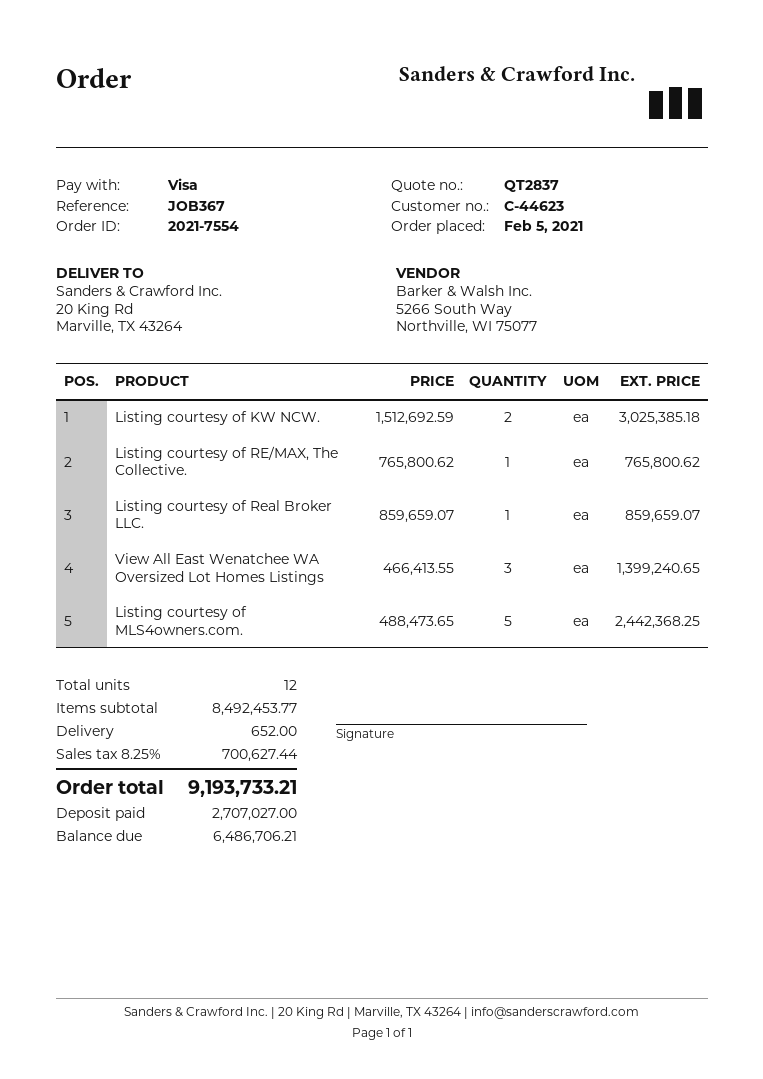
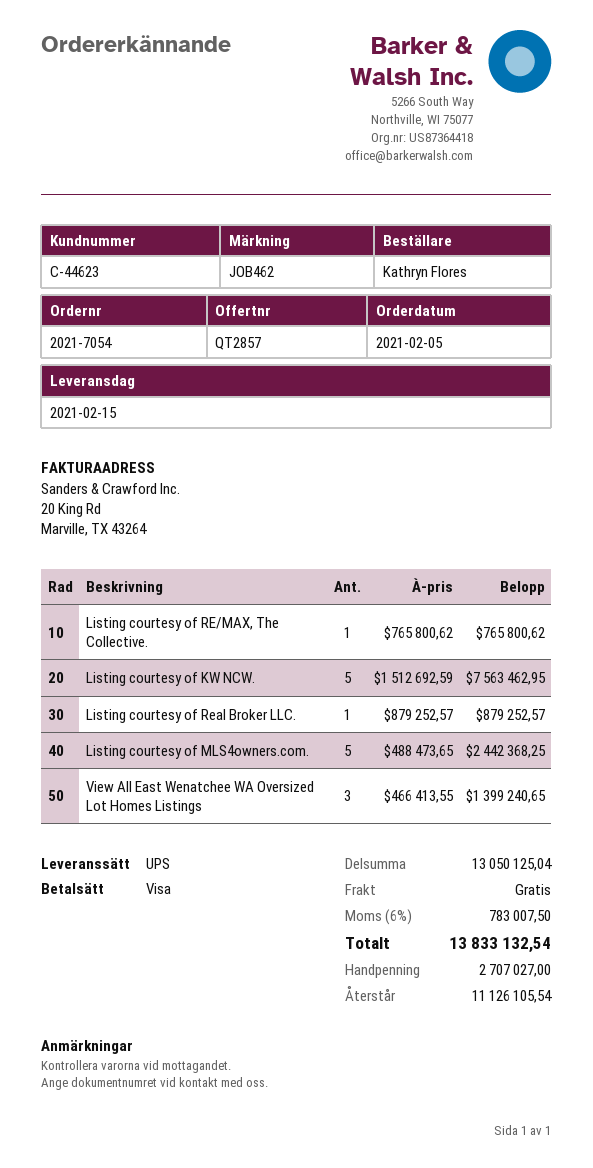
quote number: QT2837 -> QT2857
order number: 2021-7554 -> 2021-7054
reference: JOB367 -> JOB462
Listing courtesy of KW NCW.: 2 x 1512692.59 = 3025385.18 -> 5 x 1512692.59 = 7563462.95
Listing courtesy of Real Broker LLC.: 1 x 859659.07 = 859659.07 -> 1 x 879252.57 = 879252.57
subtotal: 8492453.77 -> 13050125.04
shipping: 652.00 -> 0.00
tax: 8.25% = 700627.44 -> 6% = 783007.50
total: 9193733.21 -> 13833132.54
balance: 6486706.21 -> 11126105.54

